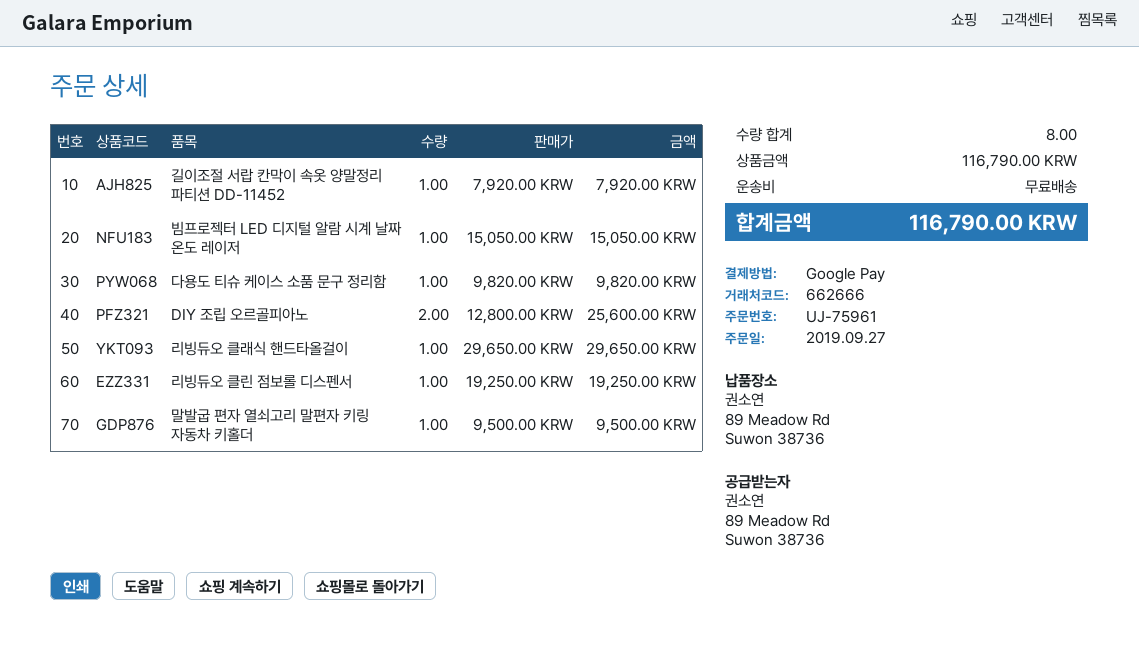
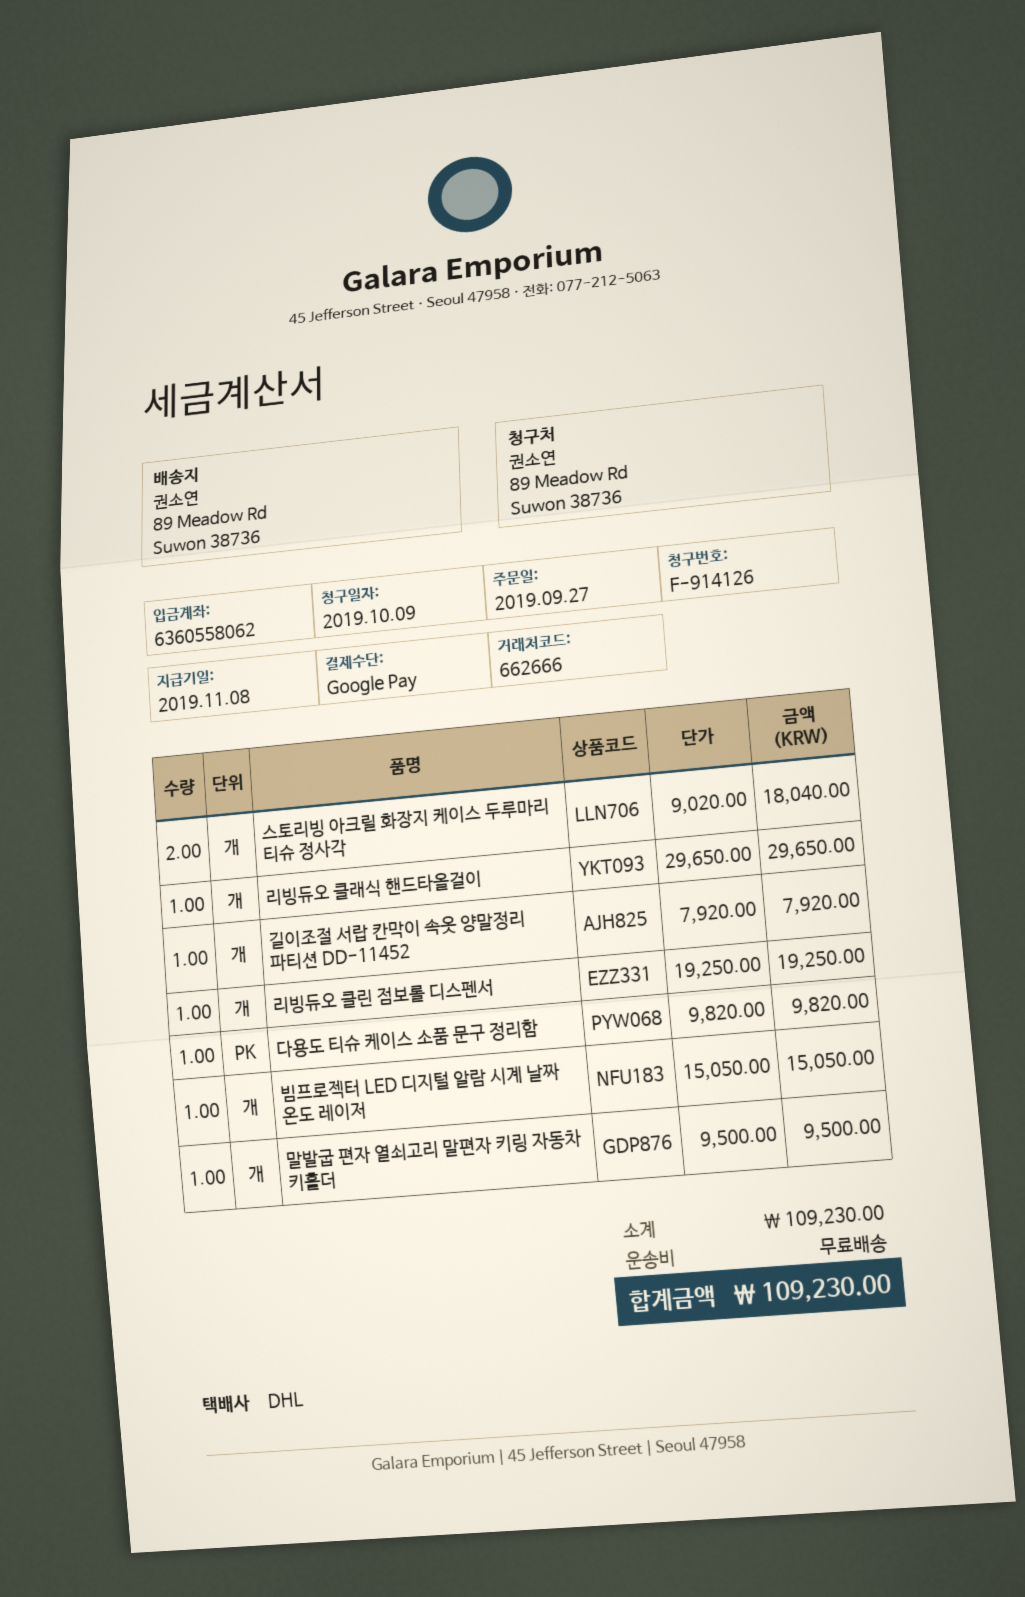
DIY 조립 오르골피아노: 2 x 12800.00 = 25600.00 -> none
스토리빙 아크릴 화장지 케이스 두루마리 티슈 정사각: none -> 2 x 9020.00 = 18040.00
subtotal: 116790.00 -> 109230.00
total: 116790.00 -> 109230.00

